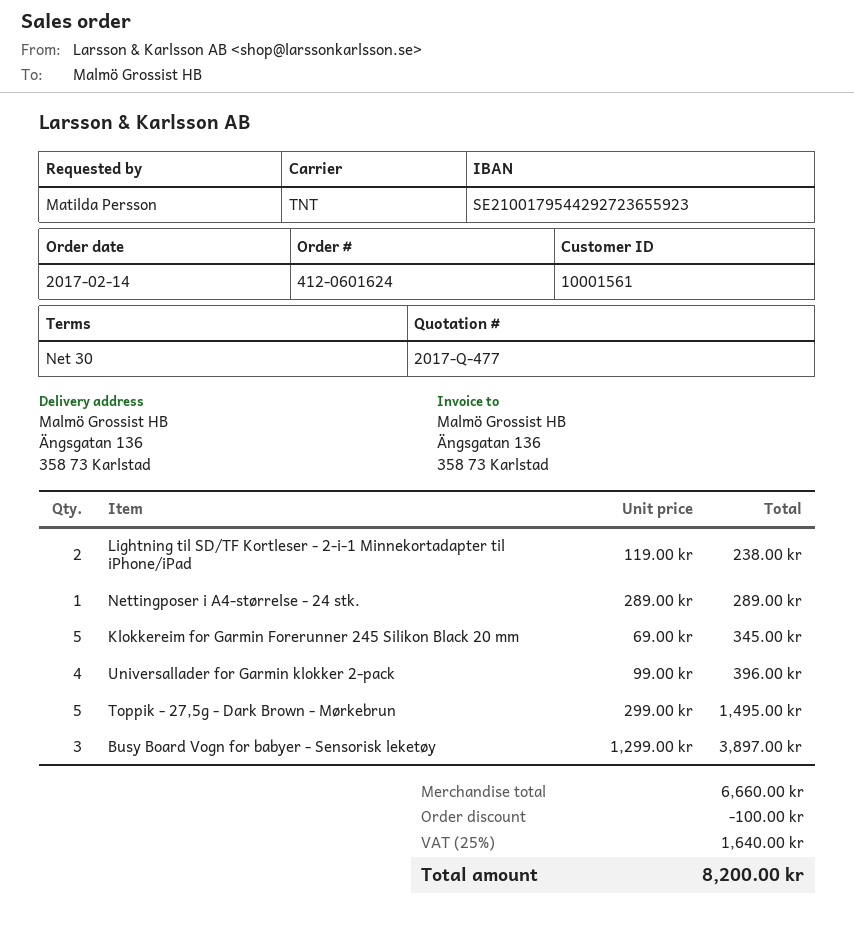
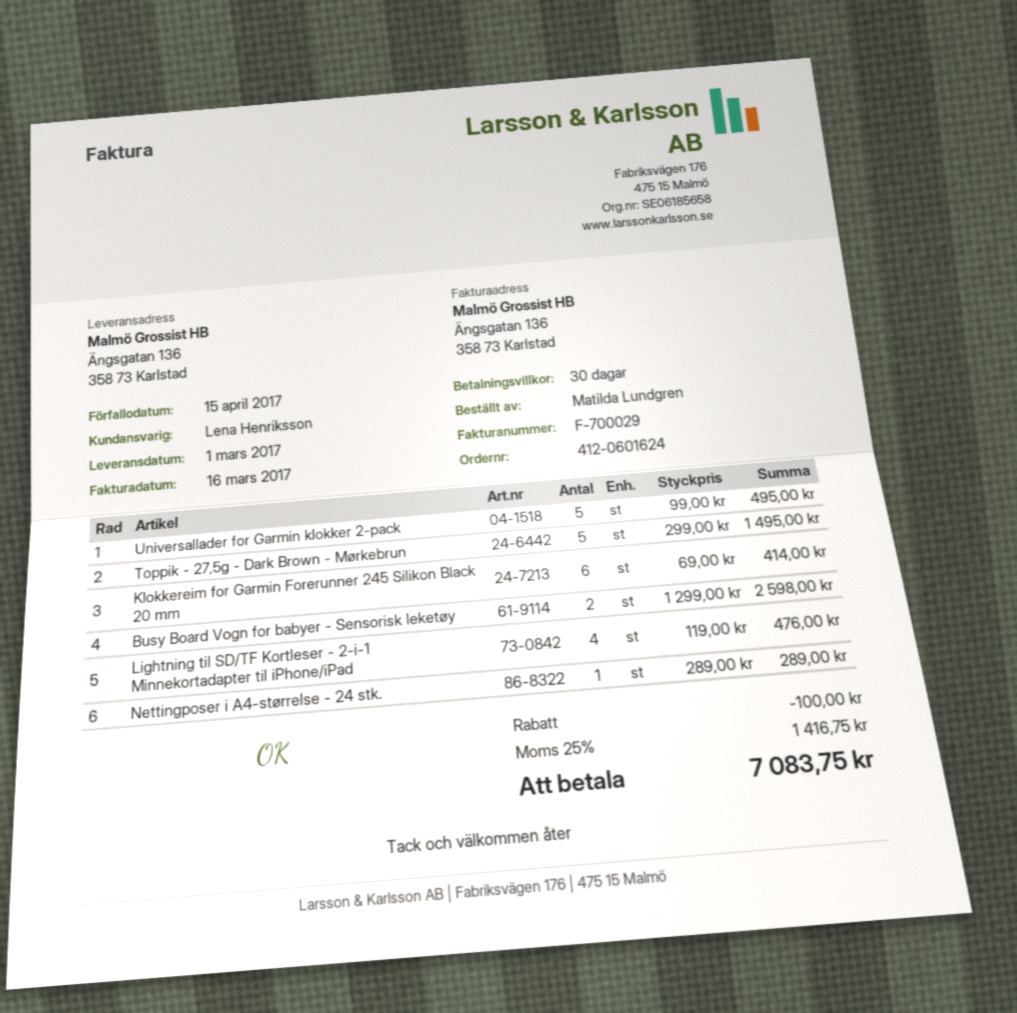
ordered by: Matilda Persson -> Matilda Lundgren
Lightning til SD/TF Kortleser - 2-i-1 Minnekortadapter til iPhone/iPad: 2 x 119.00 = 238.00 -> 4 x 119.00 = 476.00
Klokkereim for Garmin Forerunner 245 Silikon Black 20 mm: 5 x 69.00 = 345.00 -> 6 x 69.00 = 414.00
Universallader for Garmin klokker 2-pack: 4 x 99.00 = 396.00 -> 5 x 99.00 = 495.00
Busy Board Vogn for babyer - Sensorisk leketøy: 3 x 1299.00 = 3897.00 -> 2 x 1299.00 = 2598.00
tax: 25% = 1640.00 -> 25% = 1416.75
total: 8200.00 -> 7083.75

